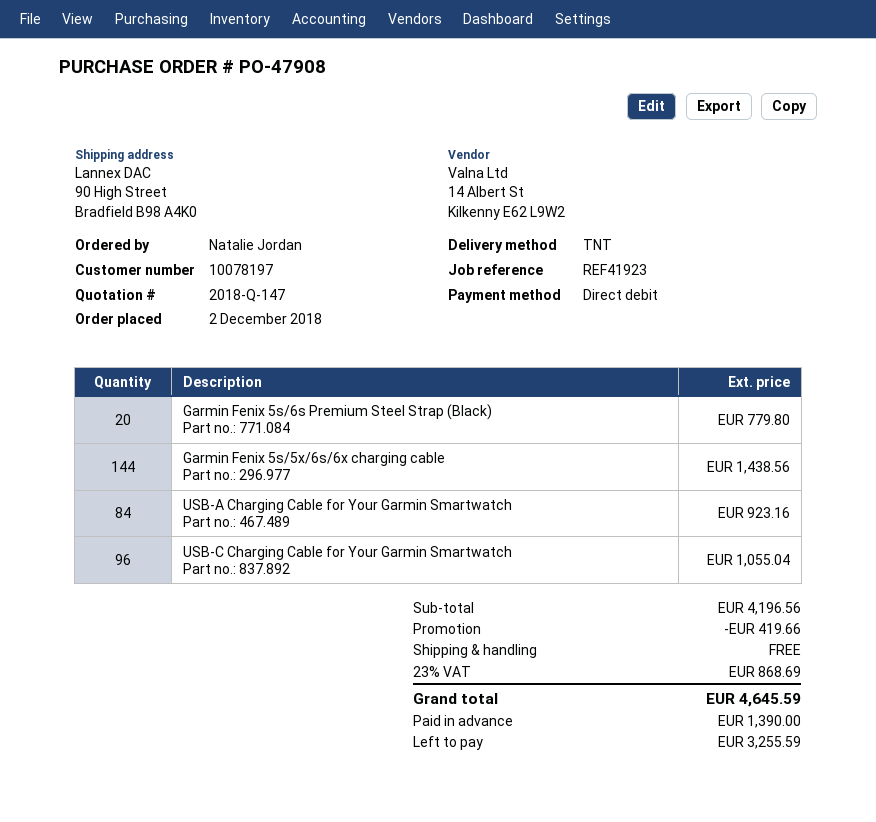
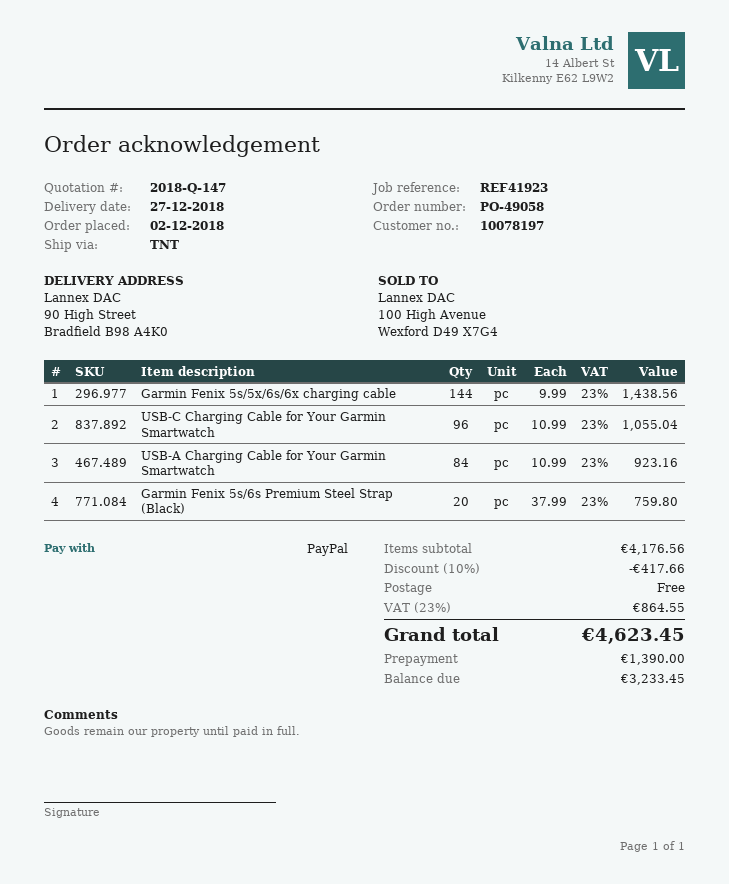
order number: PO-47908 -> PO-49058
payment method: direct debit -> PayPal
Garmin Fenix 5s/6s Premium Steel Strap (Black): 20 for 779.80 -> 20 for 759.80
subtotal: 4196.56 -> 4176.56
discount: 419.66 -> 417.66
tax: 23% = 868.69 -> 23% = 864.55
total: 4645.59 -> 4623.45
balance: 3255.59 -> 3233.45

